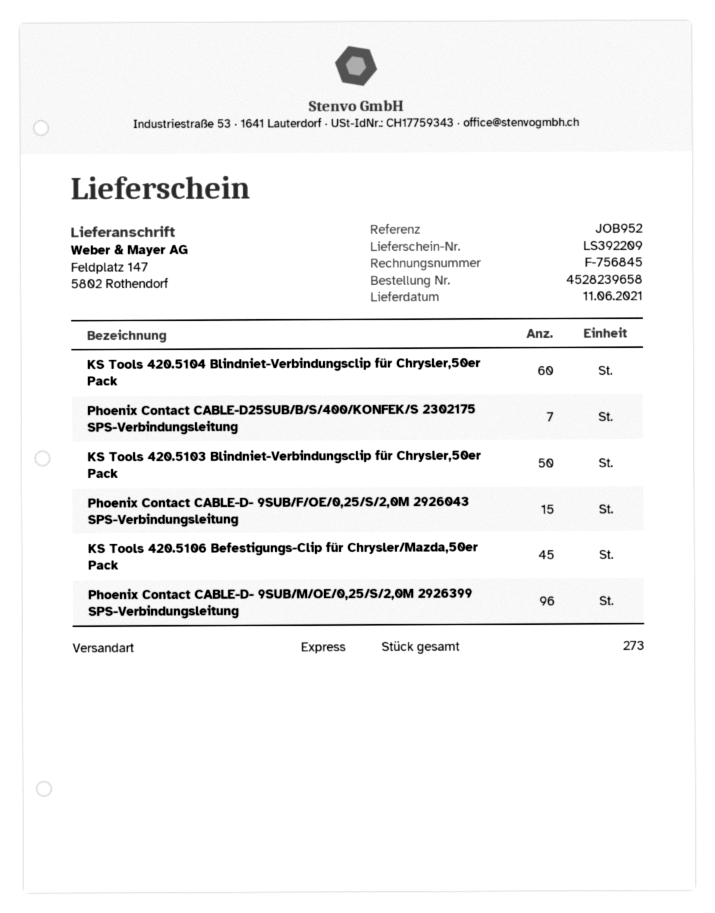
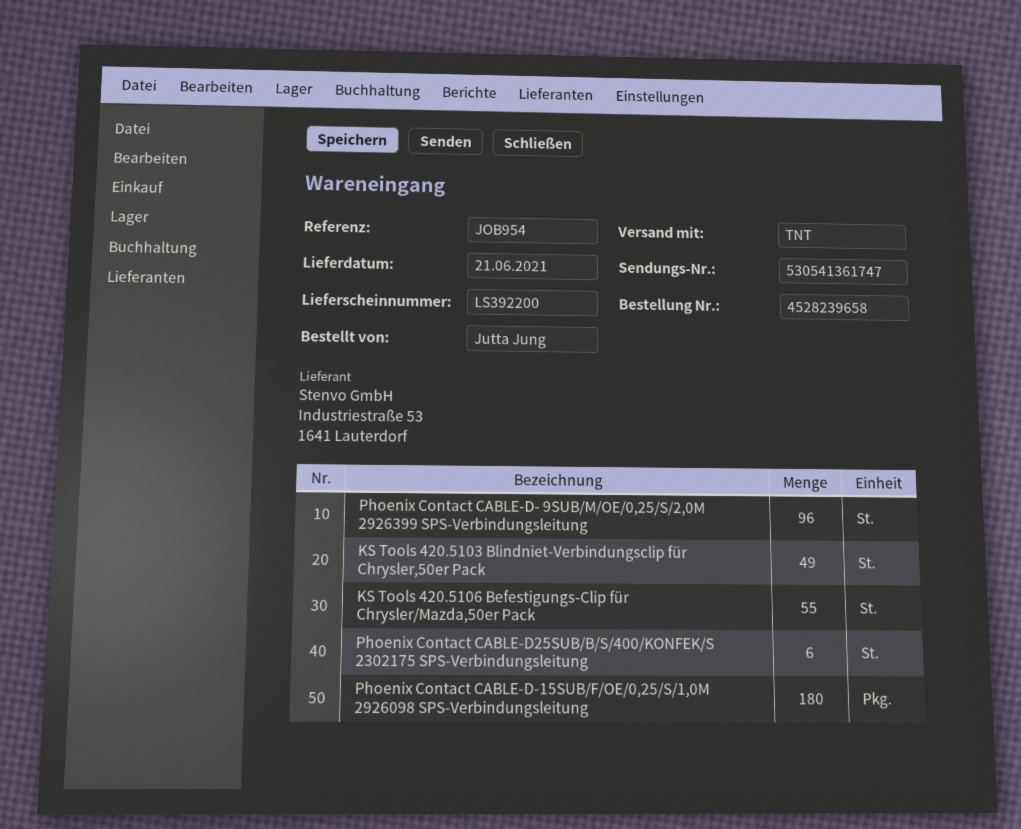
delivery note number: LS392209 -> LS392200
delivery date: 2021-06-11 -> 2021-06-21
reference: JOB952 -> JOB954
shipping method: express -> TNT
KS Tools 420.5104 Blindniet-Verbindungsclip für Chrysler,50er Pack: 60 -> none
Phoenix Contact CABLE-D25SUB/B/S/400/KONFEK/S 2302175 SPS-Verbindungsleitung: 7 -> 6
KS Tools 420.5103 Blindniet-Verbindungsclip für Chrysler,50er Pack: 50 -> 49
Phoenix Contact CABLE-D- 9SUB/F/OE/0,25/S/2,0M 2926043 SPS-Verbindungsleitung: 15 -> none
KS Tools 420.5106 Befestigungs-Clip für Chrysler/Mazda,50er Pack: 45 -> 55
Phoenix Contact CABLE-D-15SUB/F/OE/0,25/S/1,0M 2926098 SPS-Verbindungsleitung: none -> 180

